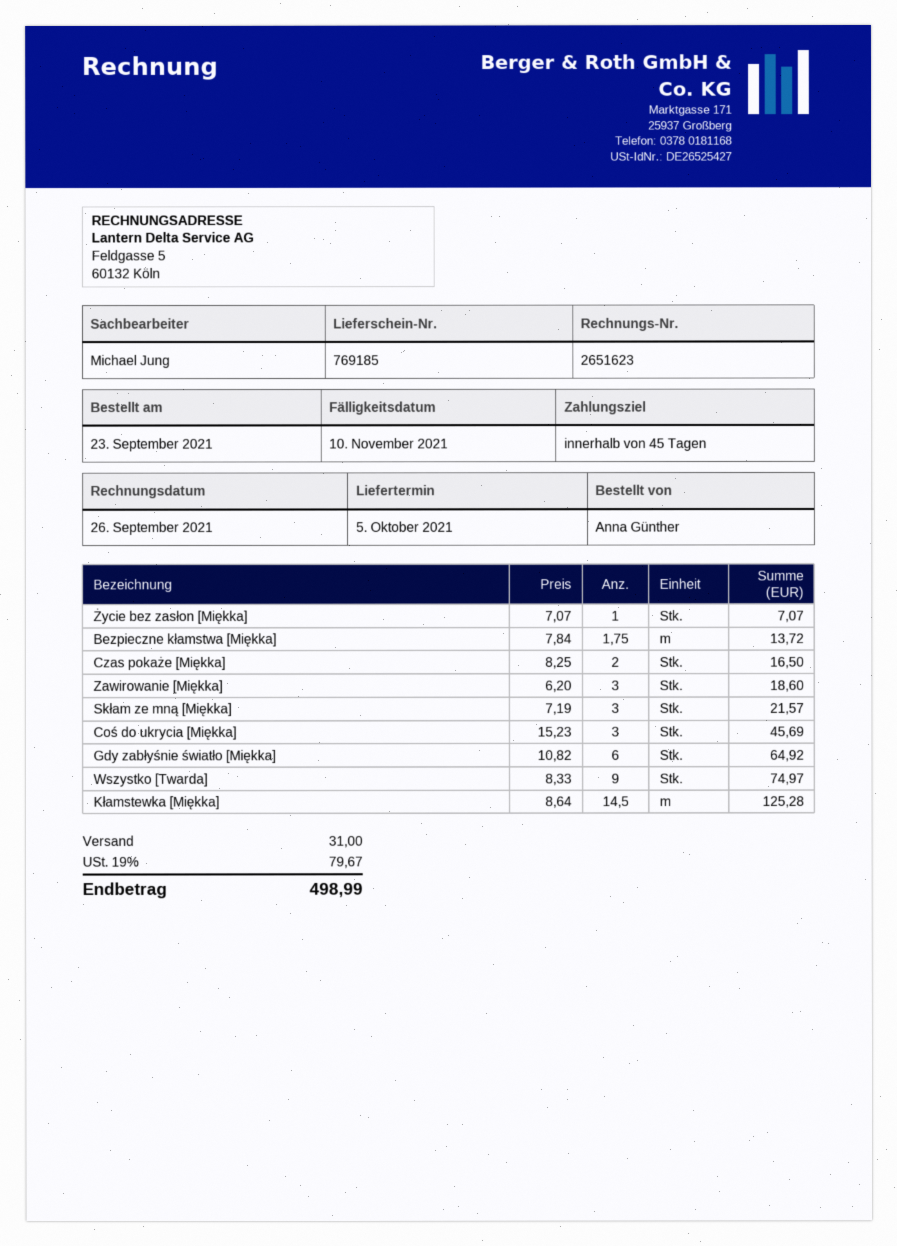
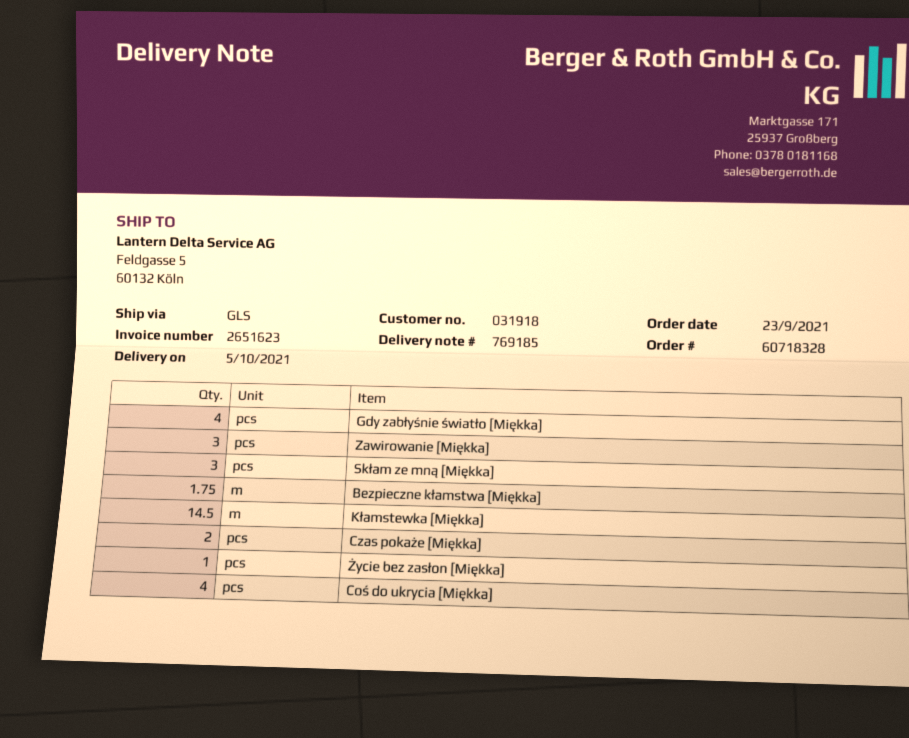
Coś do ukrycia [Miękka]: 3 -> 4
Gdy zabłyśnie światło [Miękka]: 6 -> 4
Wszystko [Twarda]: 9 -> none

